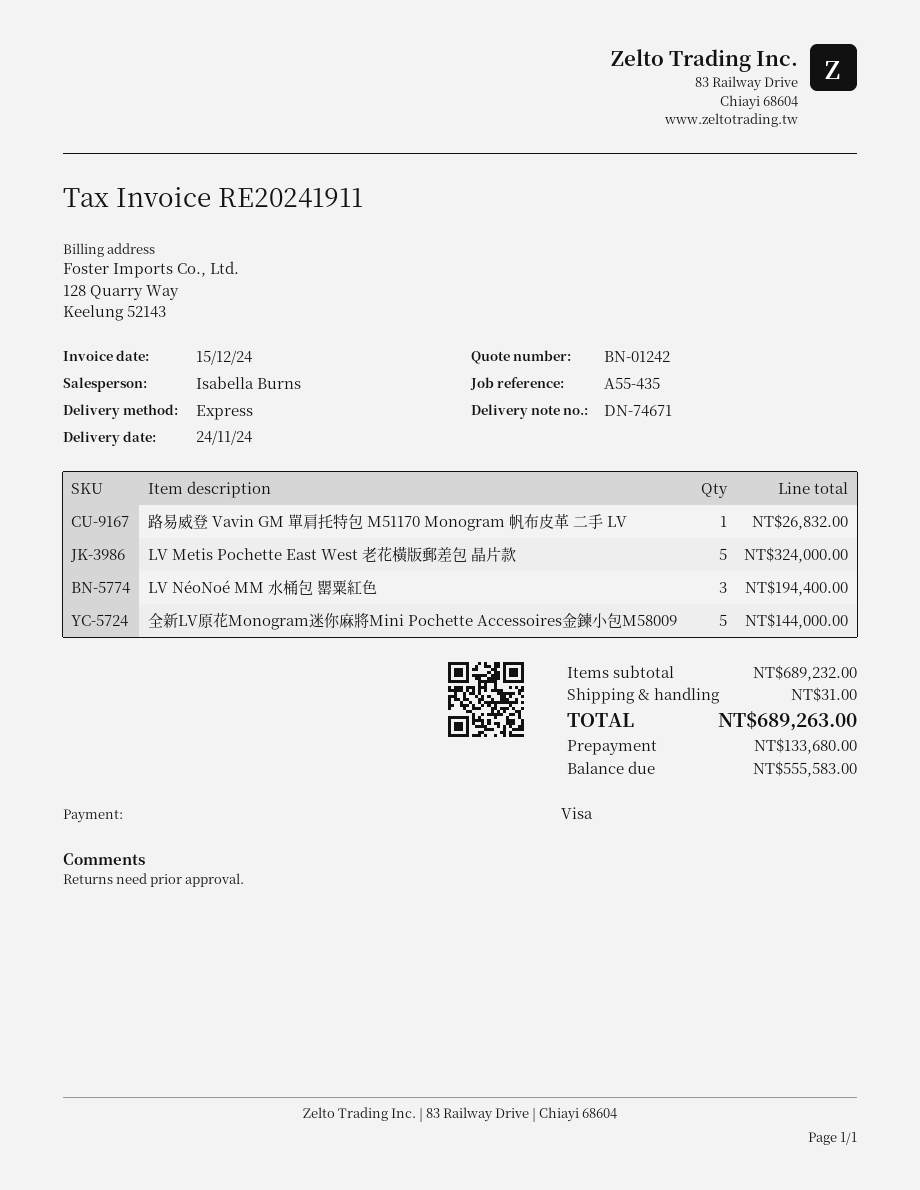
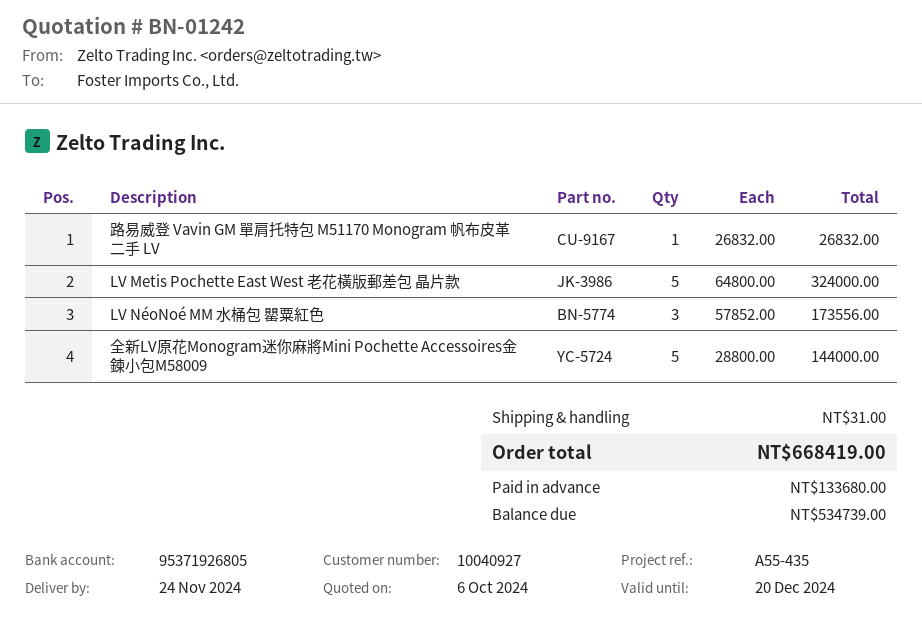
LV NéoNoé MM 水桶包 罌粟紅色: 3 for 194400.00 -> 3 for 173556.00
total: 689263.00 -> 668419.00
balance: 555583.00 -> 534739.00

